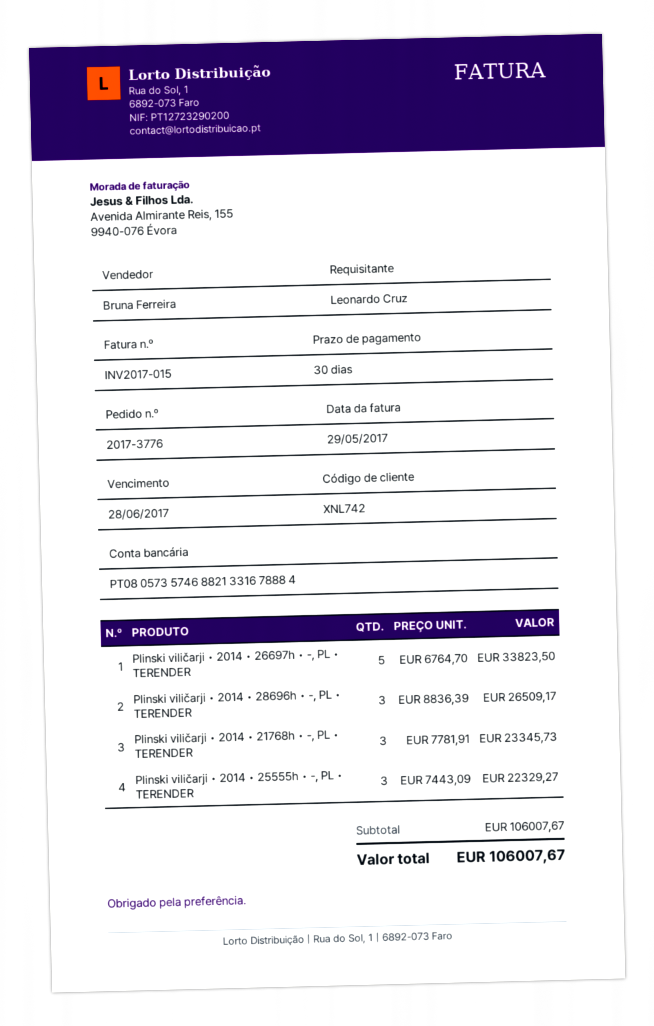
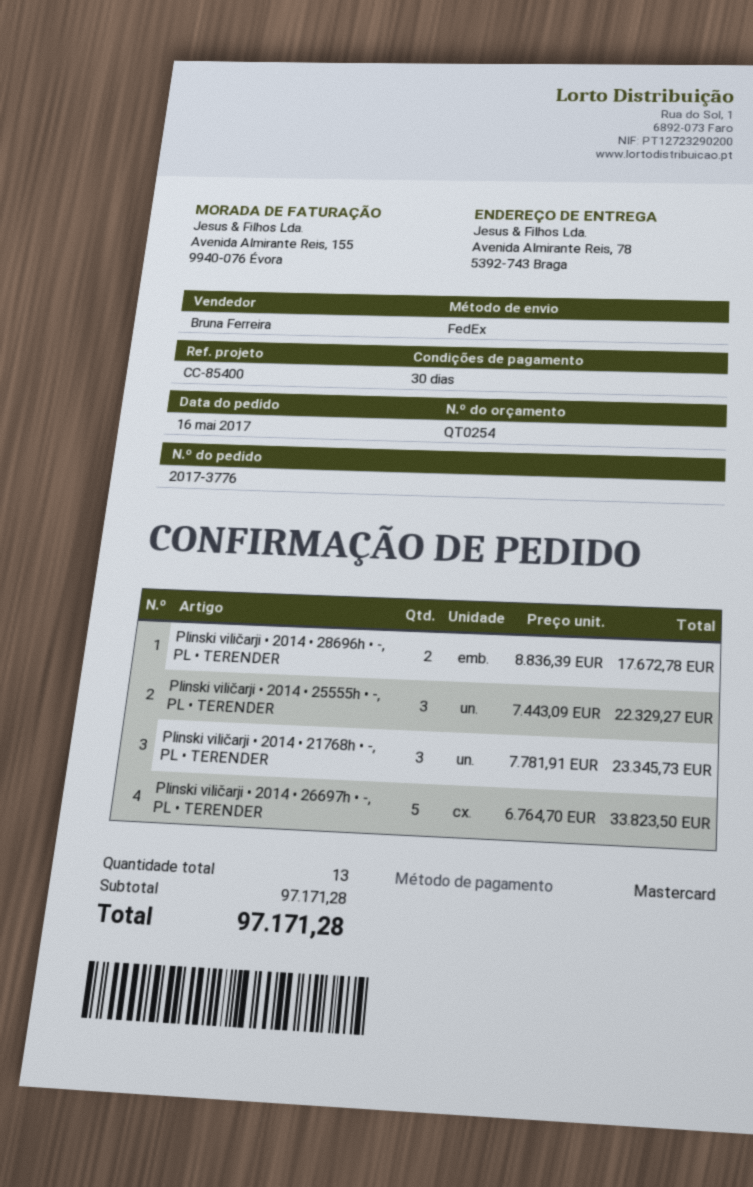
Plinski viličarji • 2014 • 28696h • -, PL • TERENDER: 3 x 8836.39 = 26509.17 -> 2 x 8836.39 = 17672.78
subtotal: 106007.67 -> 97171.28
total: 106007.67 -> 97171.28

